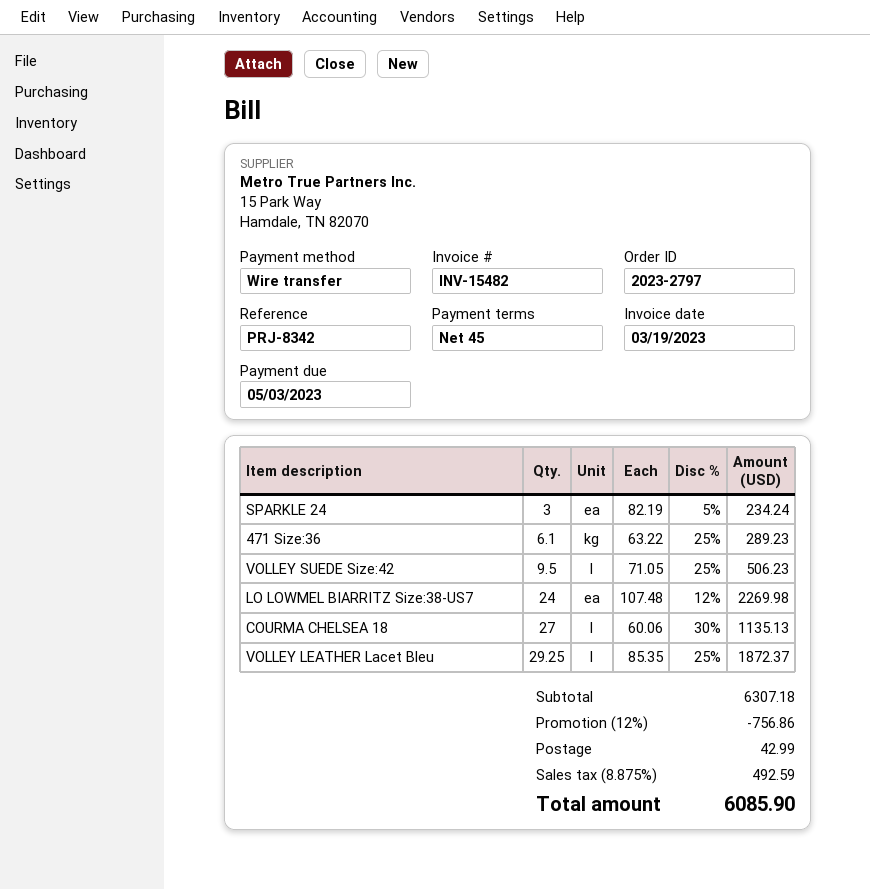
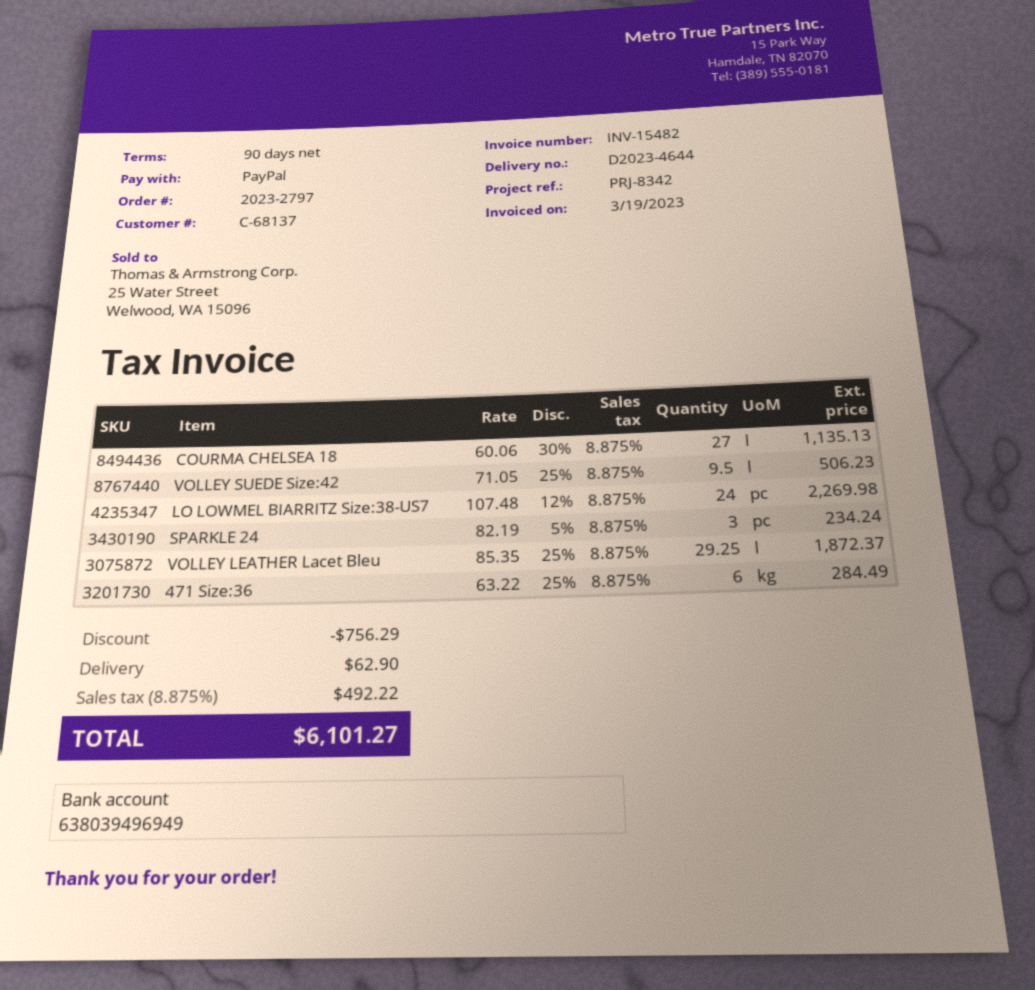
payment terms: 45 days -> 90 days
payment method: bank transfer -> PayPal
471 Size:36: 6.1 x 63.22 - 25% = 289.23 -> 6 x 63.22 - 25% = 284.49
discount: 756.86 -> 756.29
shipping: 42.99 -> 62.90
tax: 8.875% = 492.59 -> 8.875% = 492.22
total: 6085.90 -> 6101.27

